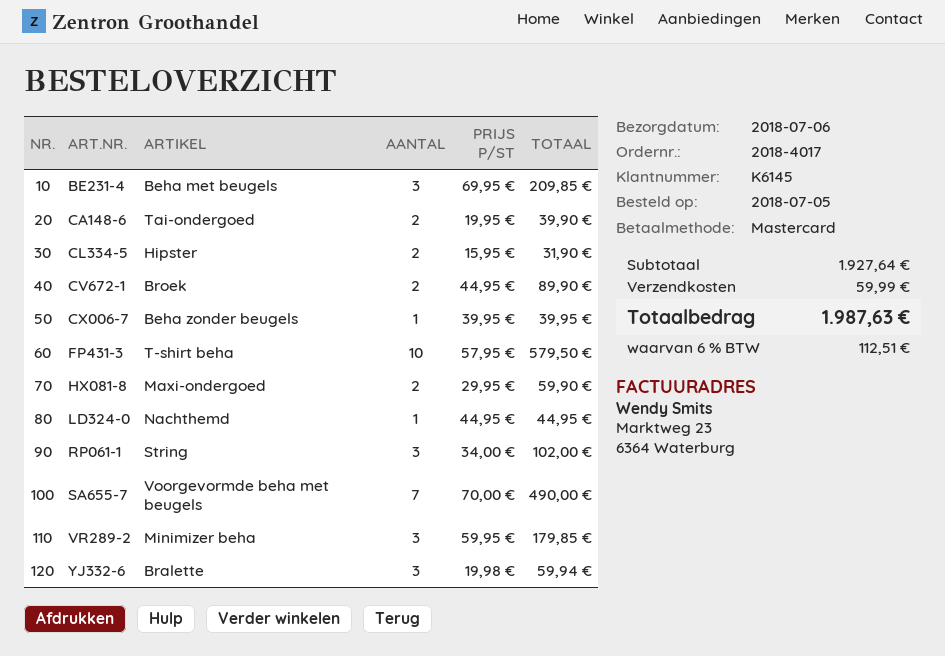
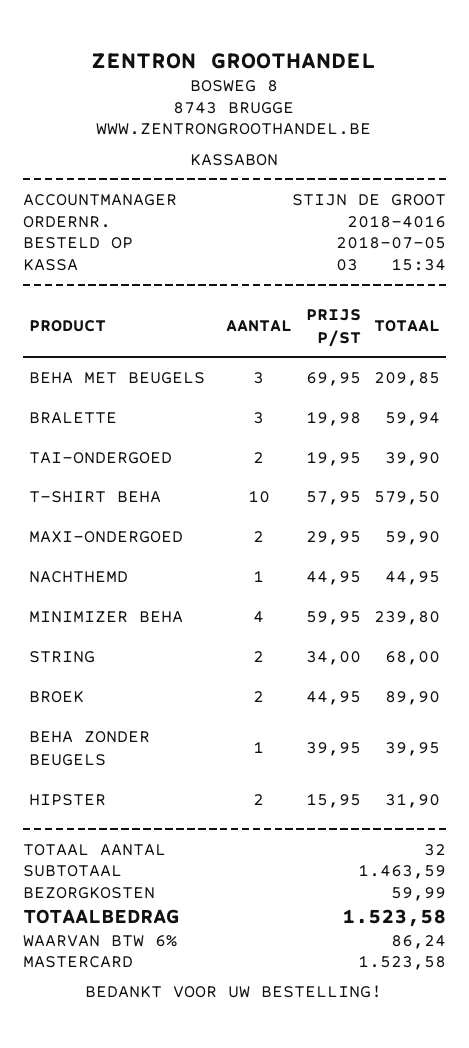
order number: 2018-4017 -> 2018-4016
String: 3 x 34.00 = 102.00 -> 2 x 34.00 = 68.00
Voorgevormde beha met beugels: 7 x 70.00 = 490.00 -> none
Minimizer beha: 3 x 59.95 = 179.85 -> 4 x 59.95 = 239.80
subtotal: 1927.64 -> 1463.59
tax: 6% = 112.51 -> 6% = 86.24
total: 1987.63 -> 1523.58

